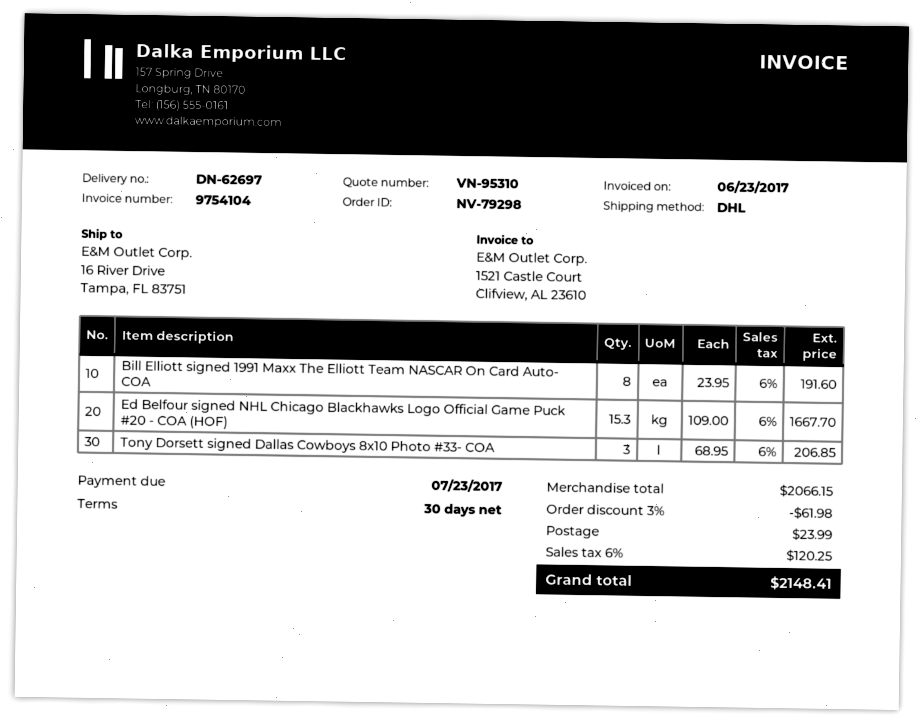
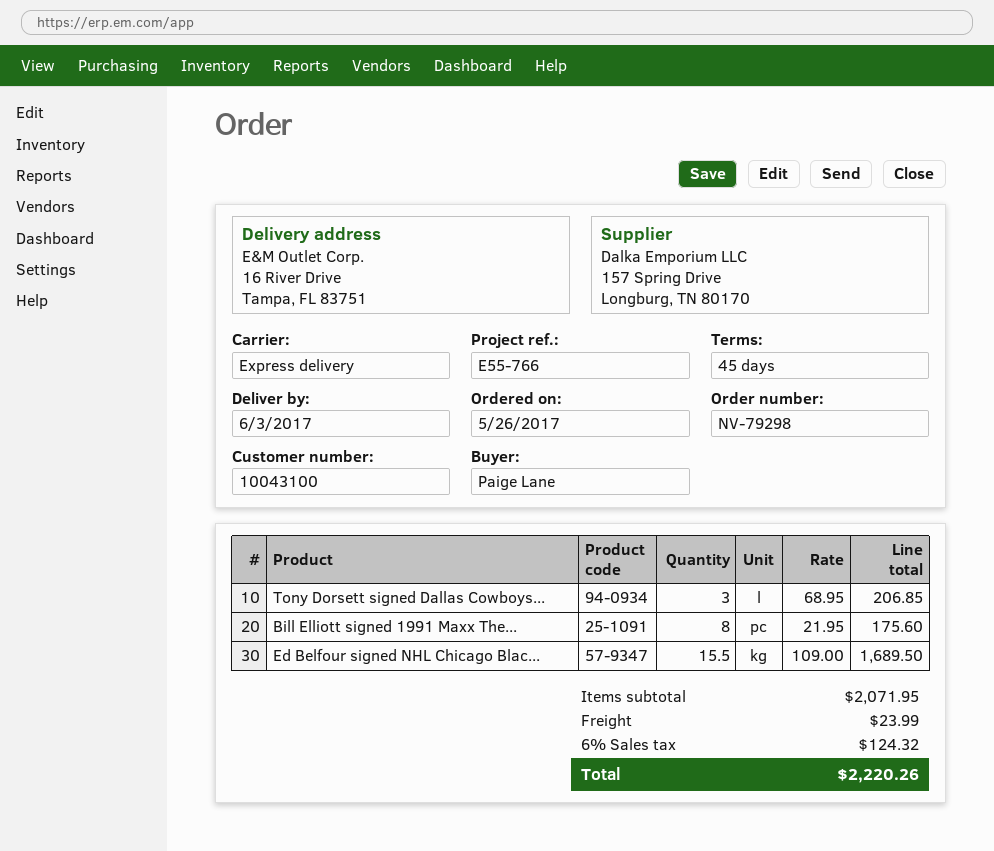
payment terms: 30 days -> 45 days
shipping method: DHL -> express
Bill Elliott signed 1991 Maxx The Elliott Team NASCAR On Card Auto- COA: 8 x 23.95 = 191.60 -> 8 x 21.95 = 175.60
Ed Belfour signed NHL Chicago Blackhawks Logo Official Game Puck #20 - COA (HOF): 15.3 x 109.00 = 1667.70 -> 15.5 x 109.00 = 1689.50
subtotal: 2066.15 -> 2071.95
discount: 3% = 61.98 -> none
tax: 6% = 120.25 -> 6% = 124.32
total: 2148.41 -> 2220.26

